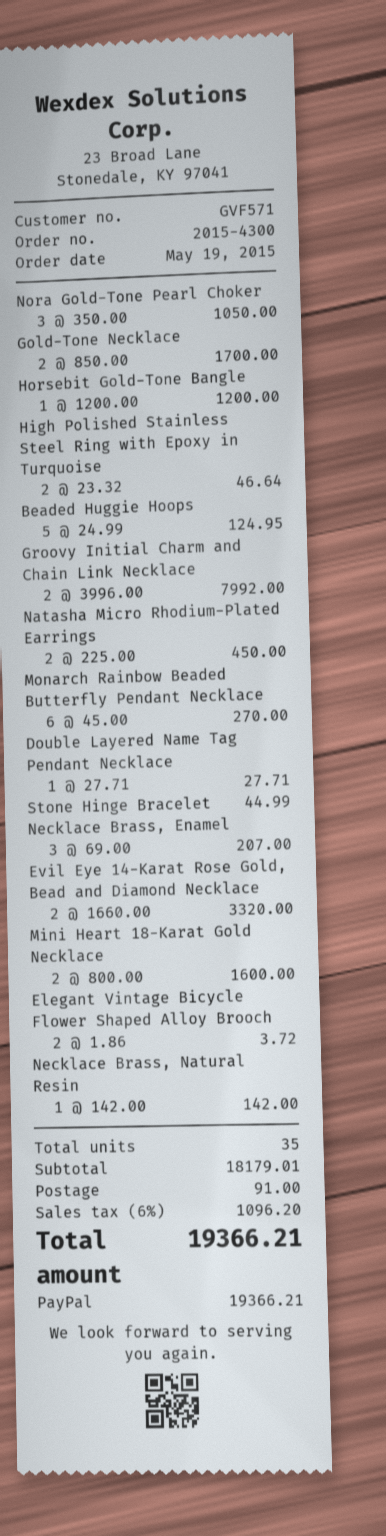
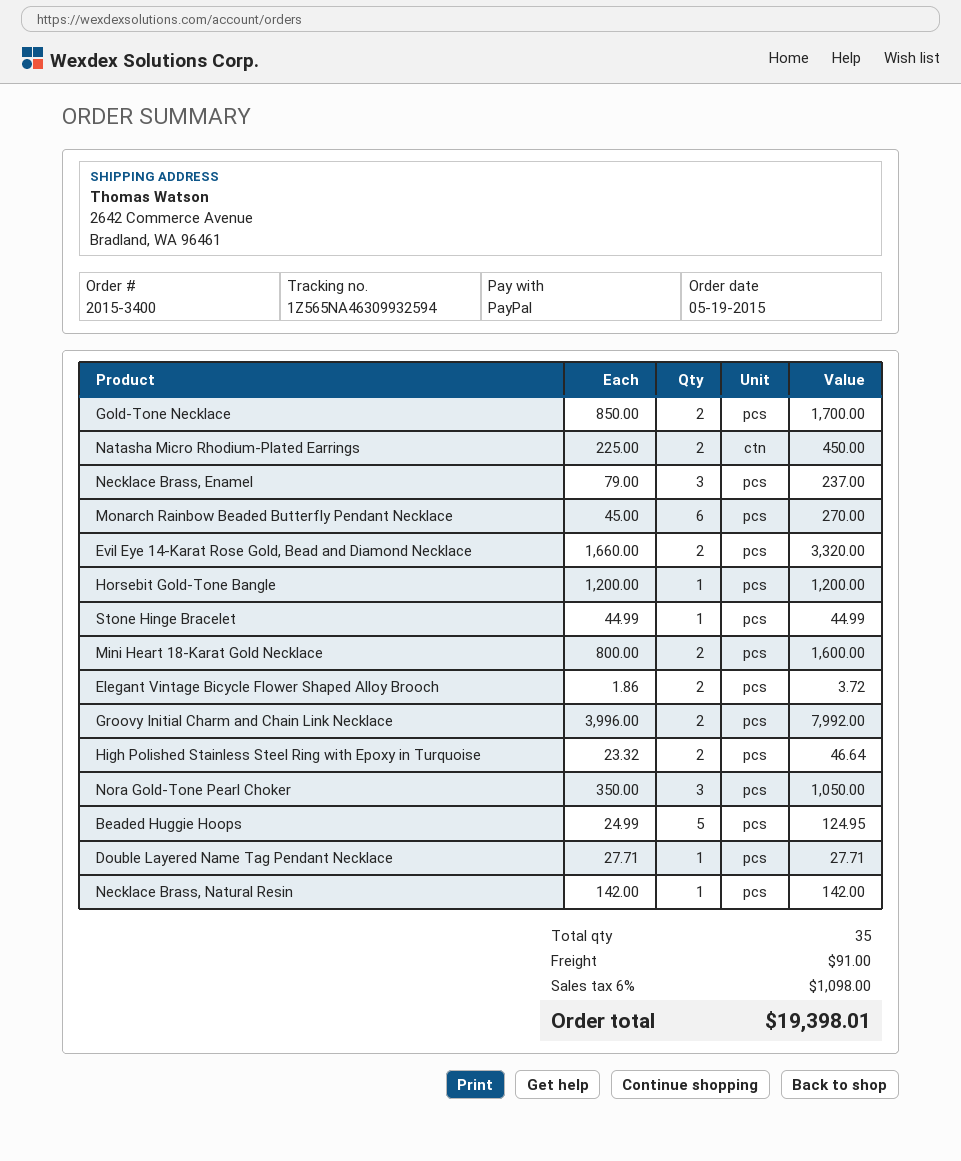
order number: 2015-4300 -> 2015-3400
Necklace Brass, Enamel: 3 x 69.00 = 207.00 -> 3 x 79.00 = 237.00
tax: 6% = 1096.20 -> 6% = 1098.00
total: 19366.21 -> 19398.01

